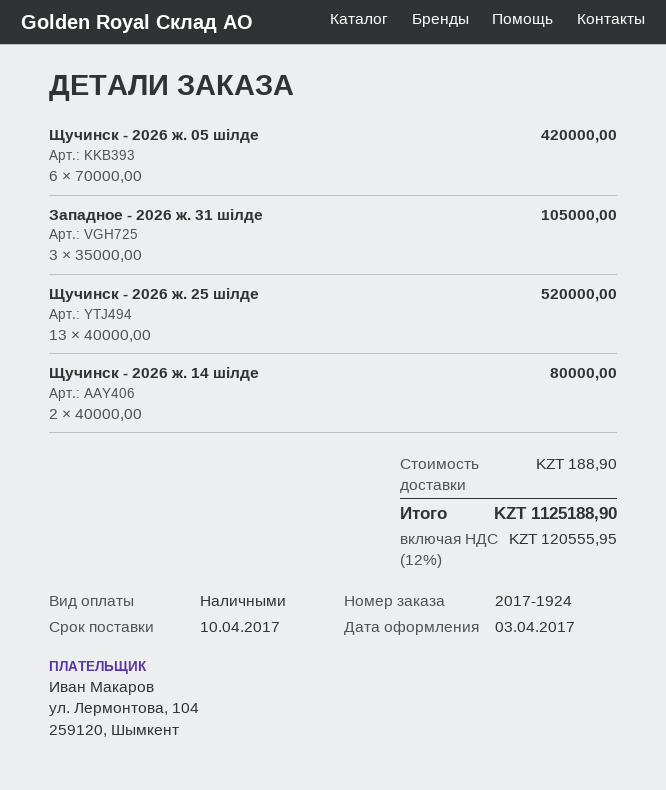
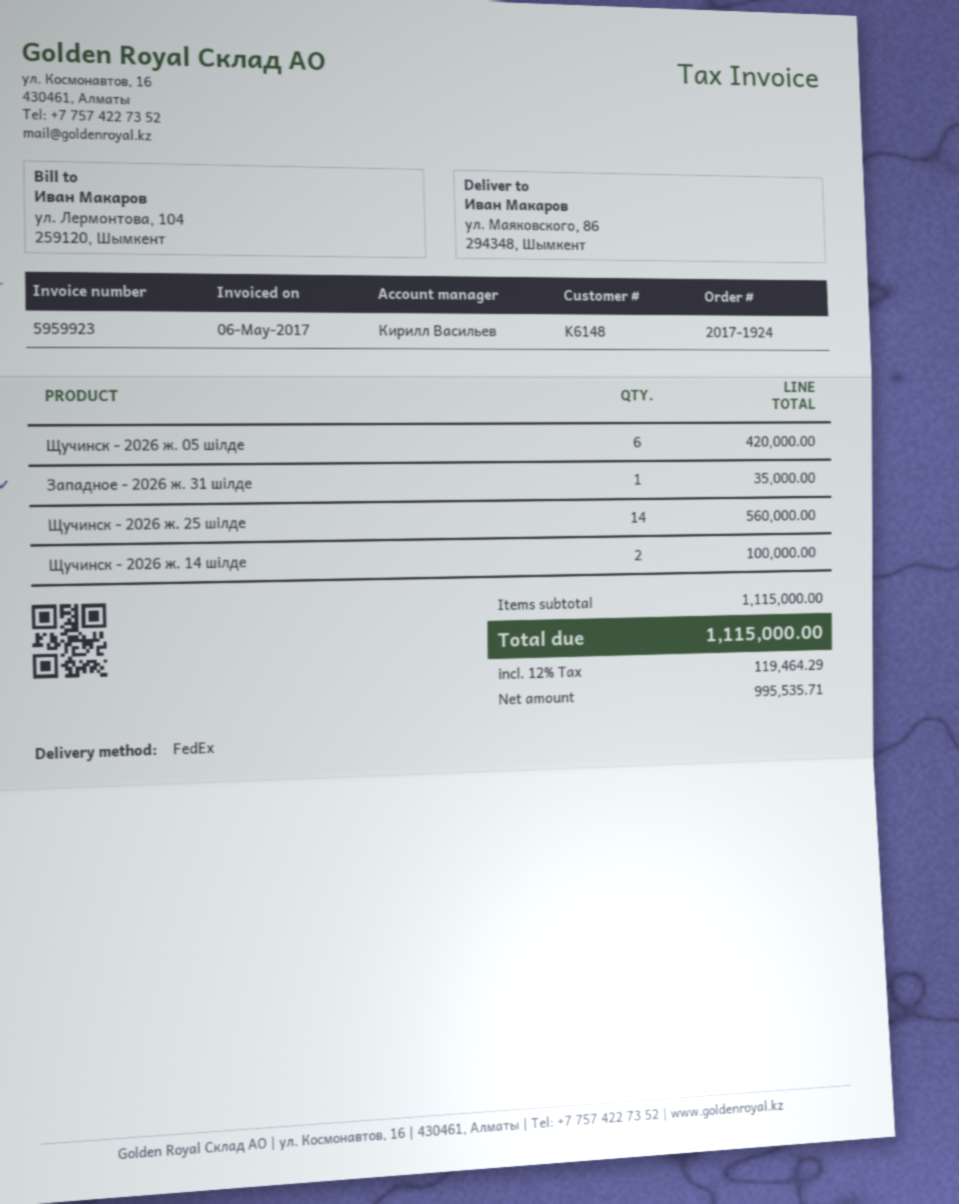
Западное - 2026 ж. 31 шілде: 3 for 105000.00 -> 1 for 35000.00
Щучинск - 2026 ж. 25 шілде: 13 for 520000.00 -> 14 for 560000.00
Щучинск - 2026 ж. 14 шілде: 2 for 80000.00 -> 2 for 100000.00
shipping: 188.90 -> none
tax: 12% = 120555.95 -> 12% = 119464.29
total: 1125188.90 -> 1115000.00

